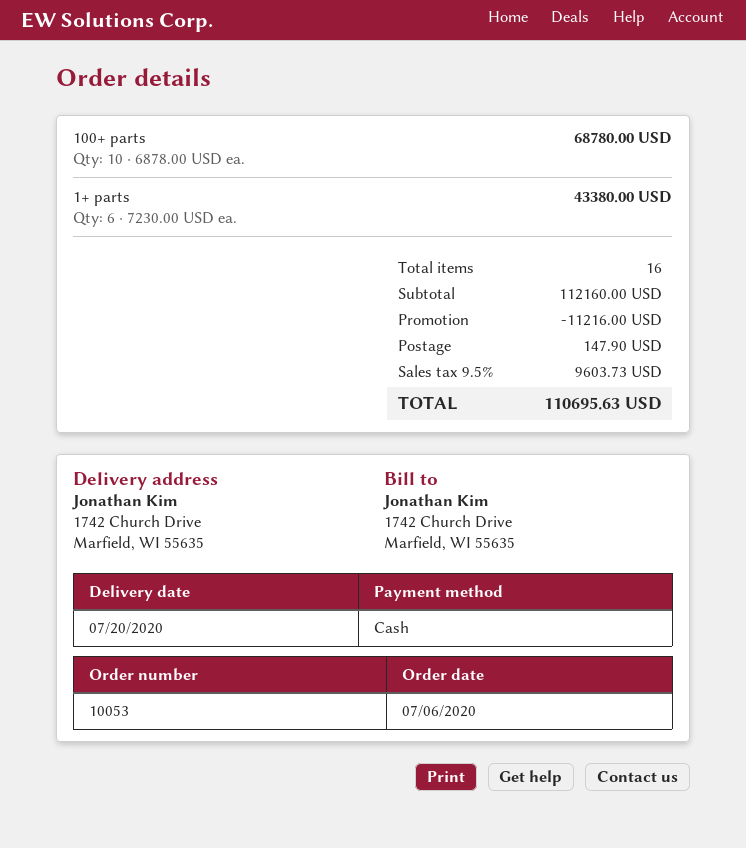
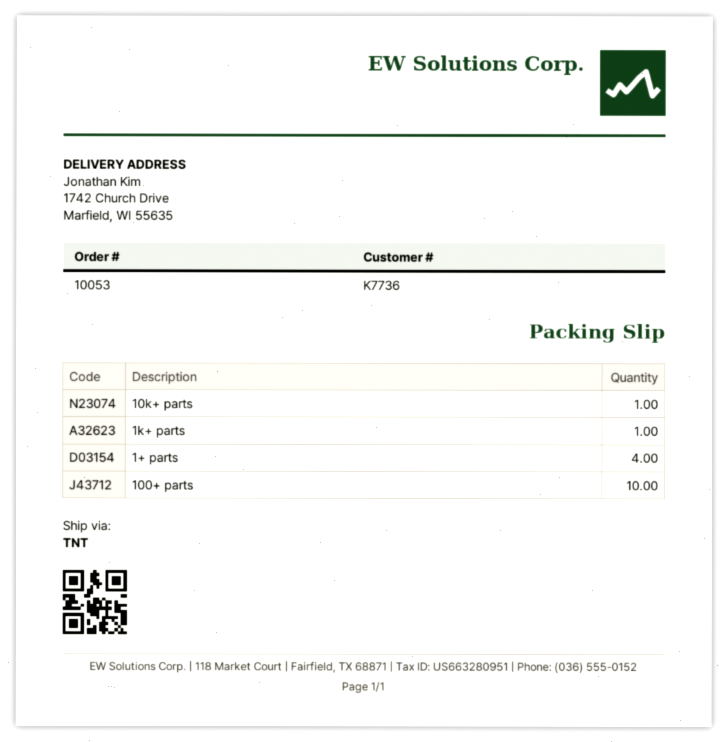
1+ parts: 6 -> 4
10k+ parts: none -> 1
1k+ parts: none -> 1

